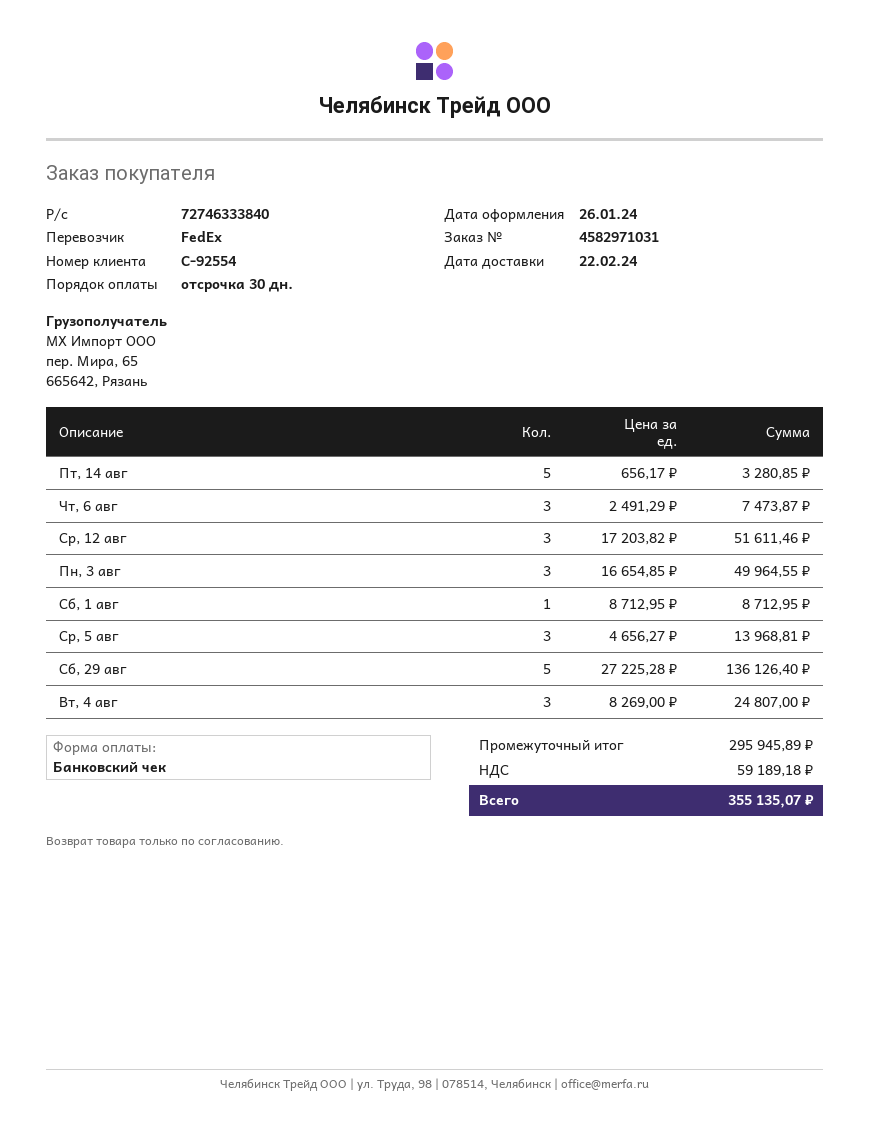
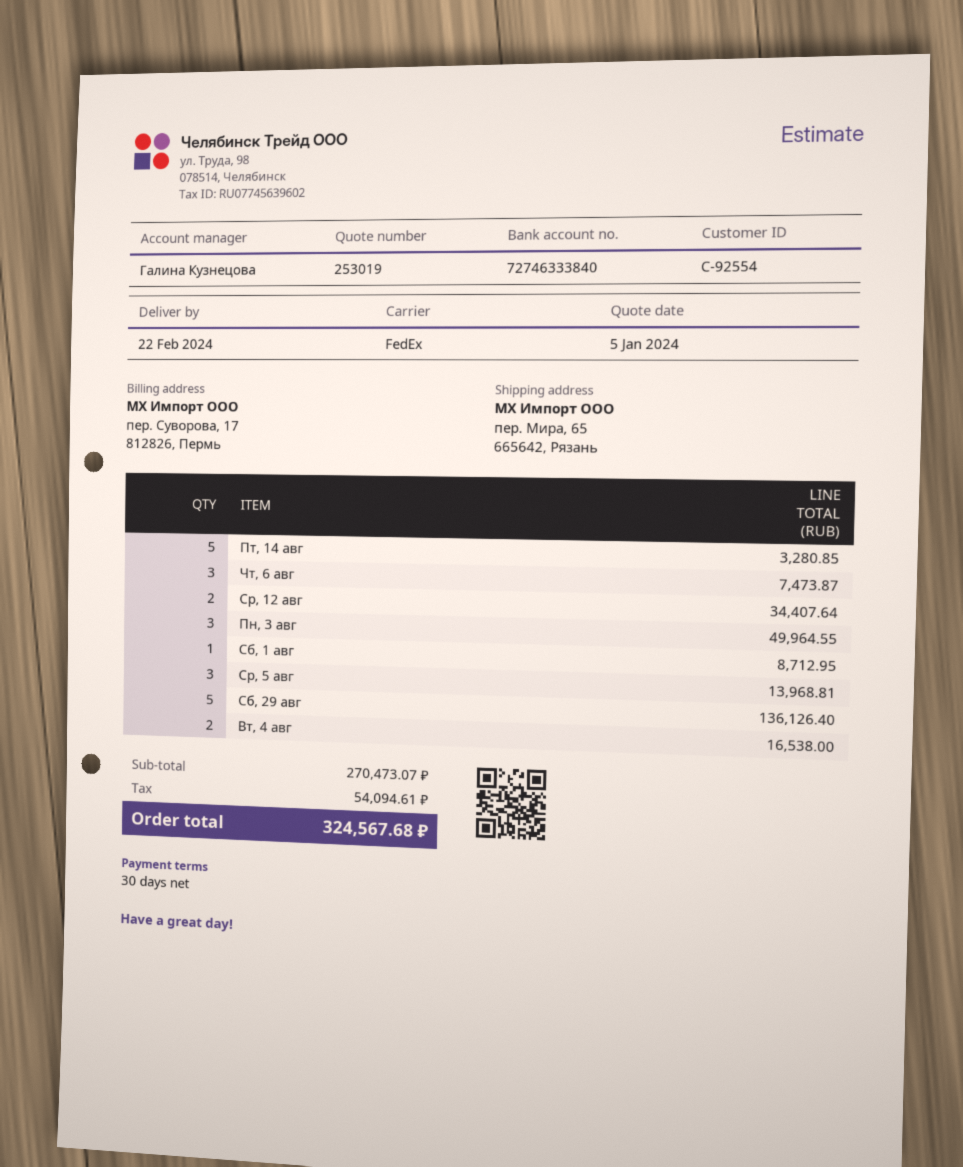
Ср, 12 авг: 3 for 51611.46 -> 2 for 34407.64
Вт, 4 авг: 3 for 24807.00 -> 2 for 16538.00
subtotal: 295945.89 -> 270473.07
tax: 59189.18 -> 54094.61
total: 355135.07 -> 324567.68

